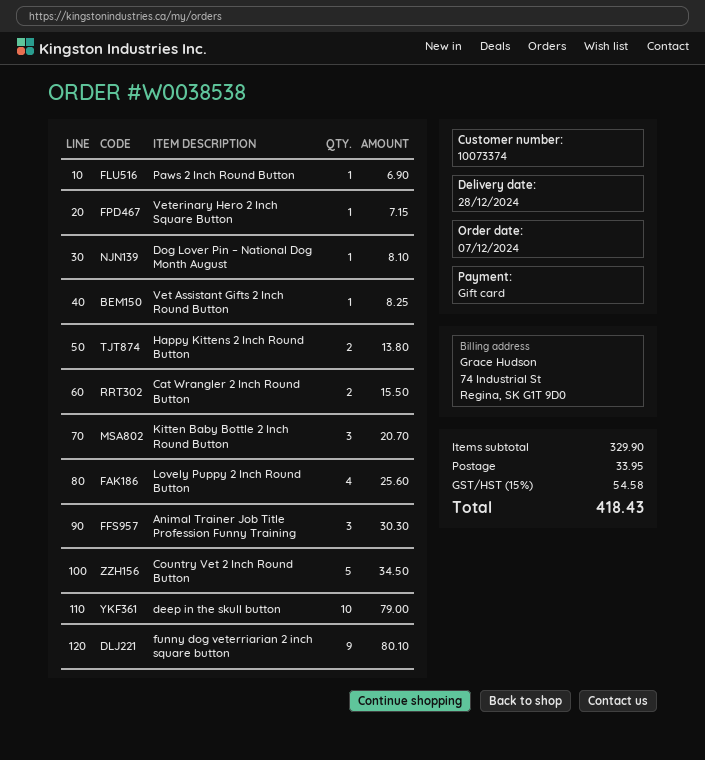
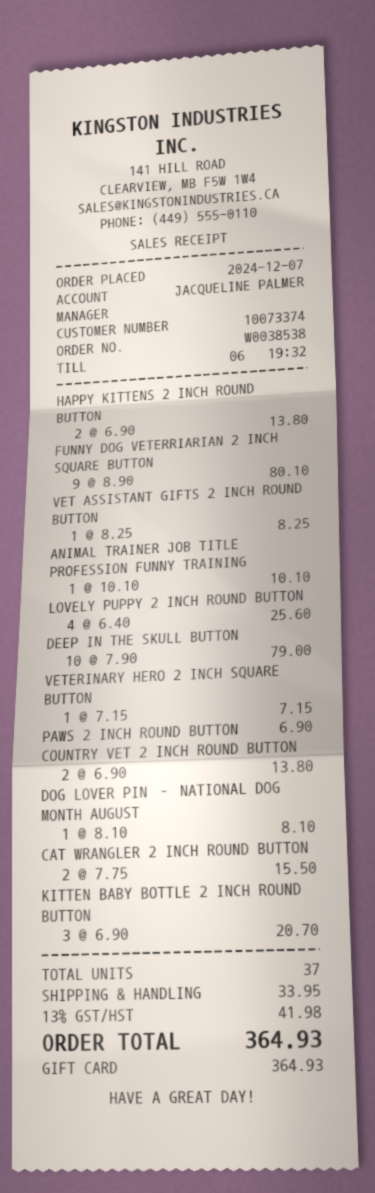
Animal Trainer Job Title Profession Funny Training: 3 for 30.30 -> 1 for 10.10
Country Vet 2 Inch Round Button: 5 for 34.50 -> 2 for 13.80
tax: 15% = 54.58 -> 13% = 41.98
total: 418.43 -> 364.93

